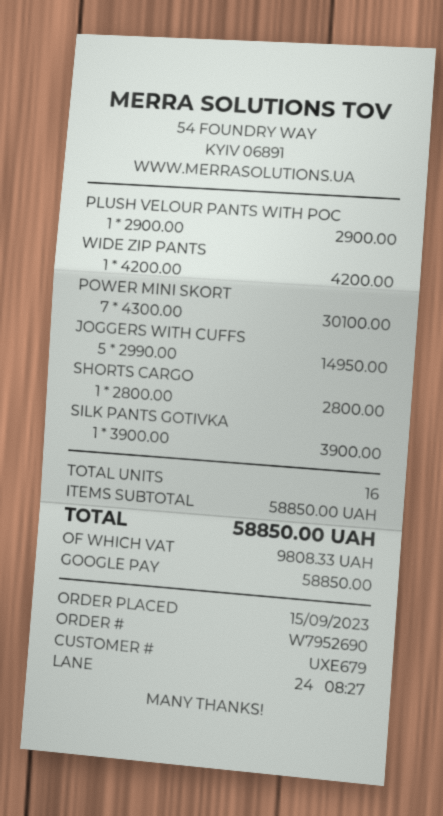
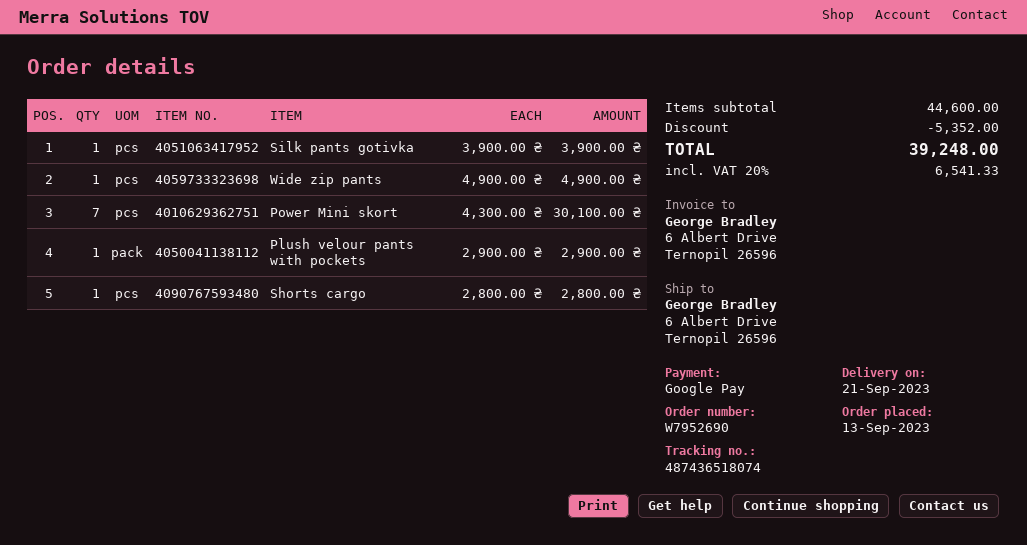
order date: 2023-09-15 -> 2023-09-13
WIDE ZIP PANTS: 1 x 4200.00 = 4200.00 -> 1 x 4900.00 = 4900.00
JOGGERS WITH CUFFS: 5 x 2990.00 = 14950.00 -> none
subtotal: 58850.00 -> 44600.00
discount: none -> 5352.00
tax: 9808.33 -> 6541.33
total: 58850.00 -> 39248.00

